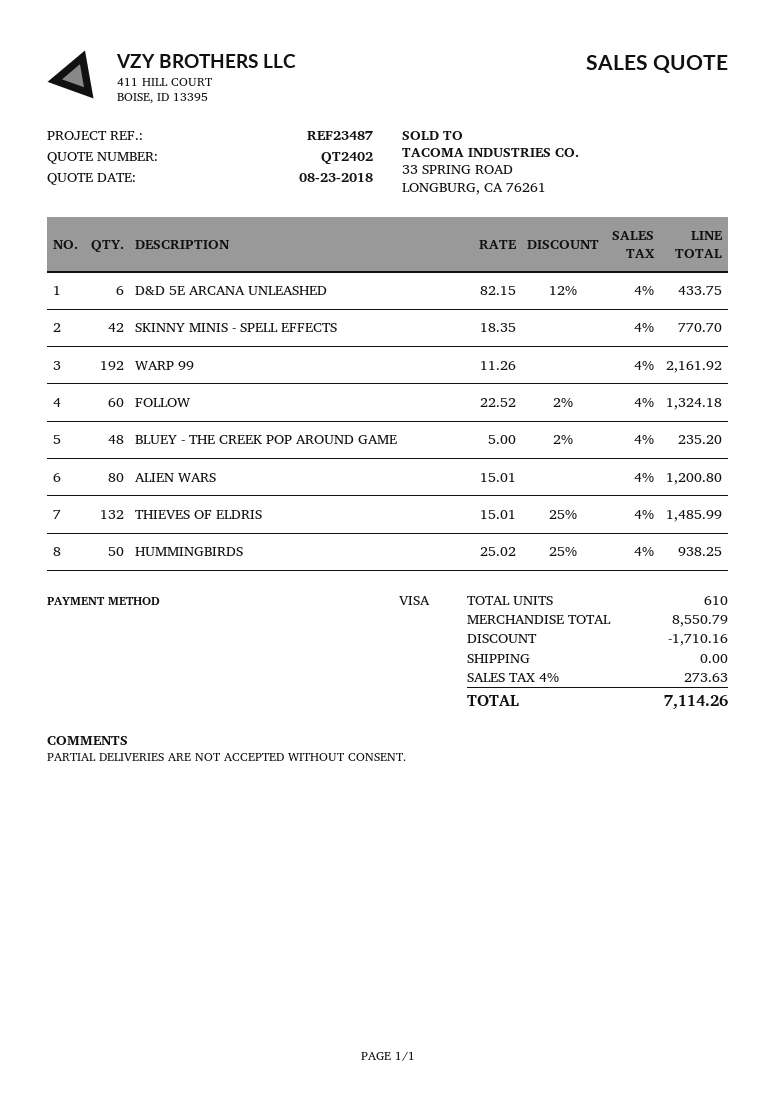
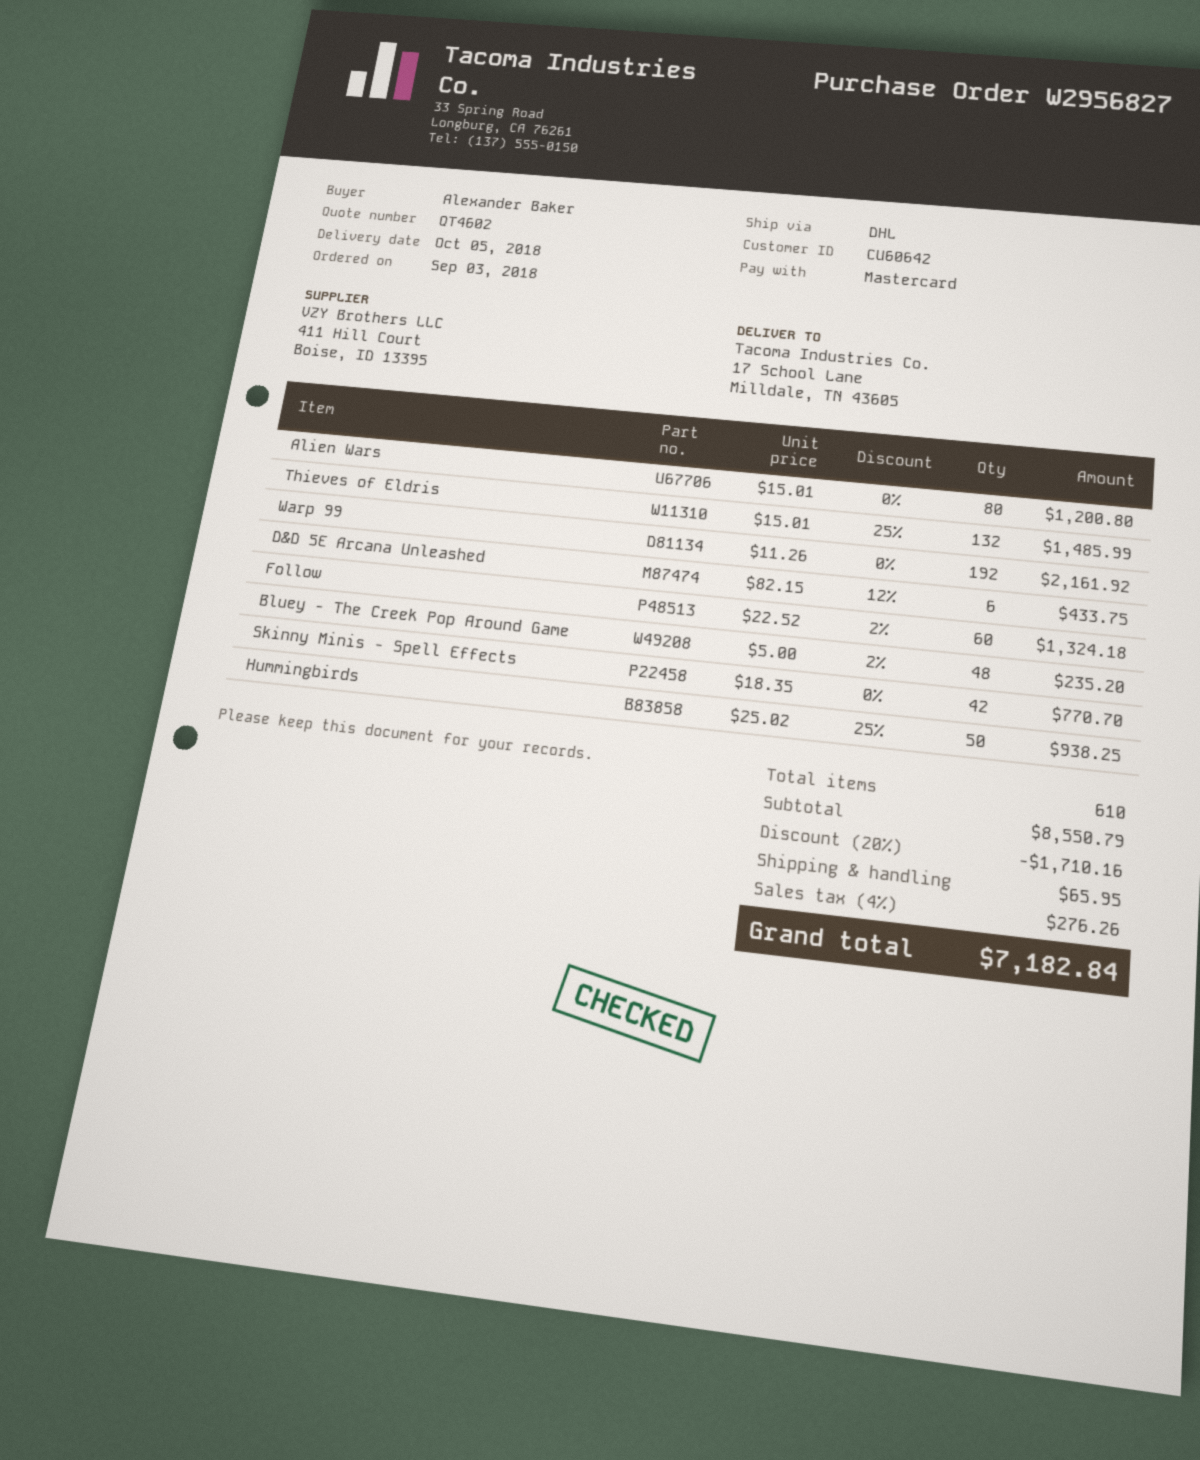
quote number: QT2402 -> QT4602
payment method: Visa -> Mastercard
shipping: 0.00 -> 65.95
tax: 4% = 273.63 -> 4% = 276.26
total: 7114.26 -> 7182.84

